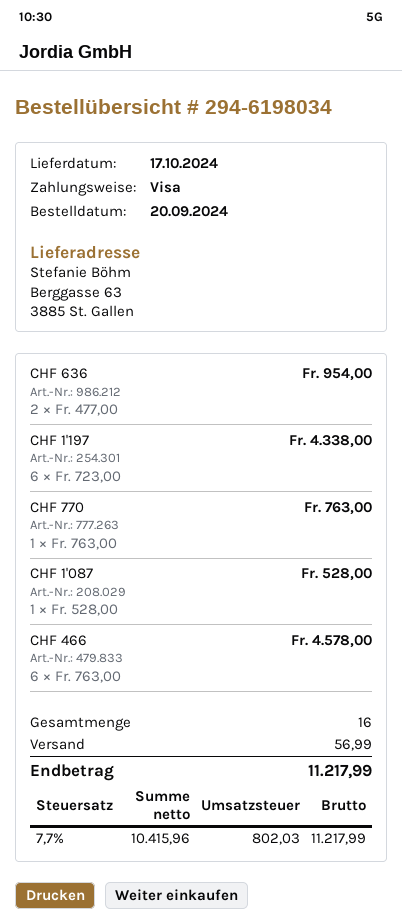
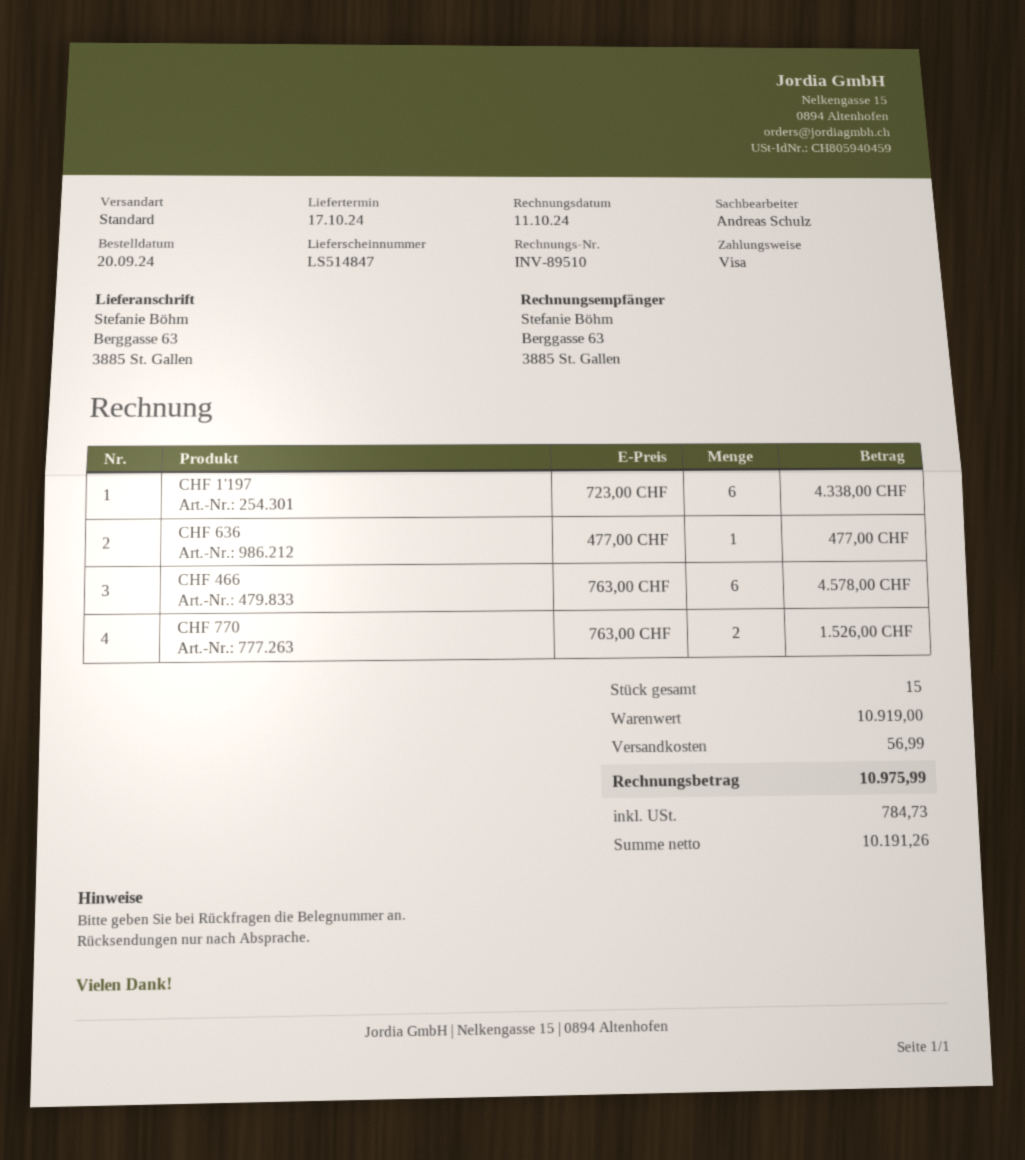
CHF 636: 2 x 477.00 = 954.00 -> 1 x 477.00 = 477.00
CHF 770: 1 x 763.00 = 763.00 -> 2 x 763.00 = 1526.00
CHF 1'087: 1 x 528.00 = 528.00 -> none
total quantity: 16 -> 15
net: 10415.96 -> 10191.26
tax: 802.03 -> 784.73
total: 11217.99 -> 10975.99

